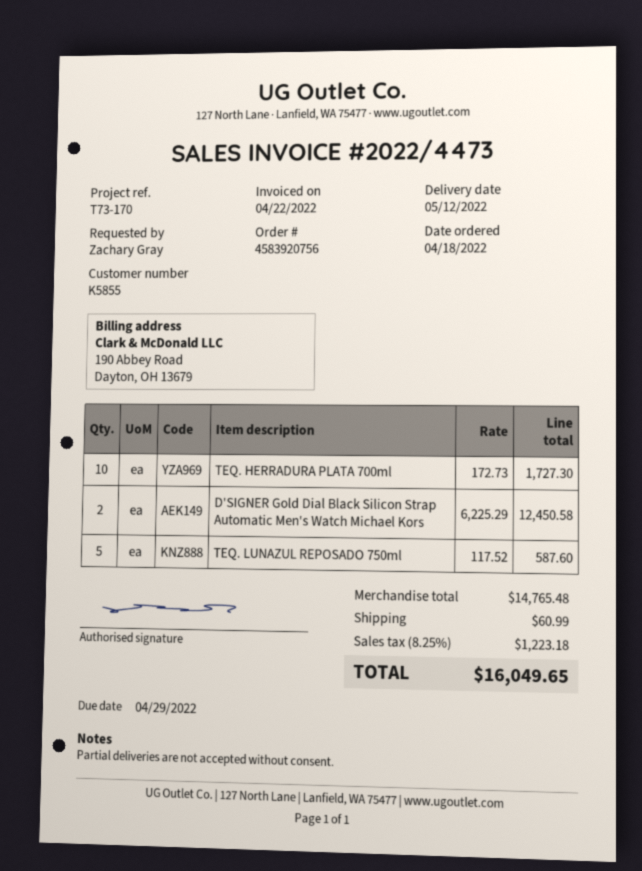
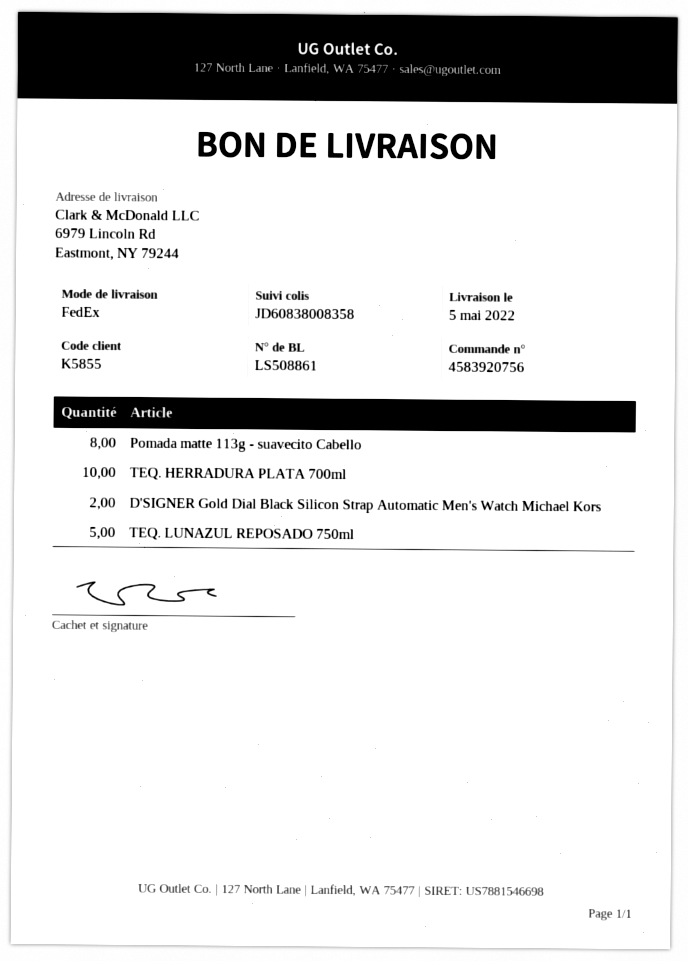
delivery date: 2022-05-12 -> 2022-05-05
Pomada matte 113g - suavecito Cabello: none -> 8

